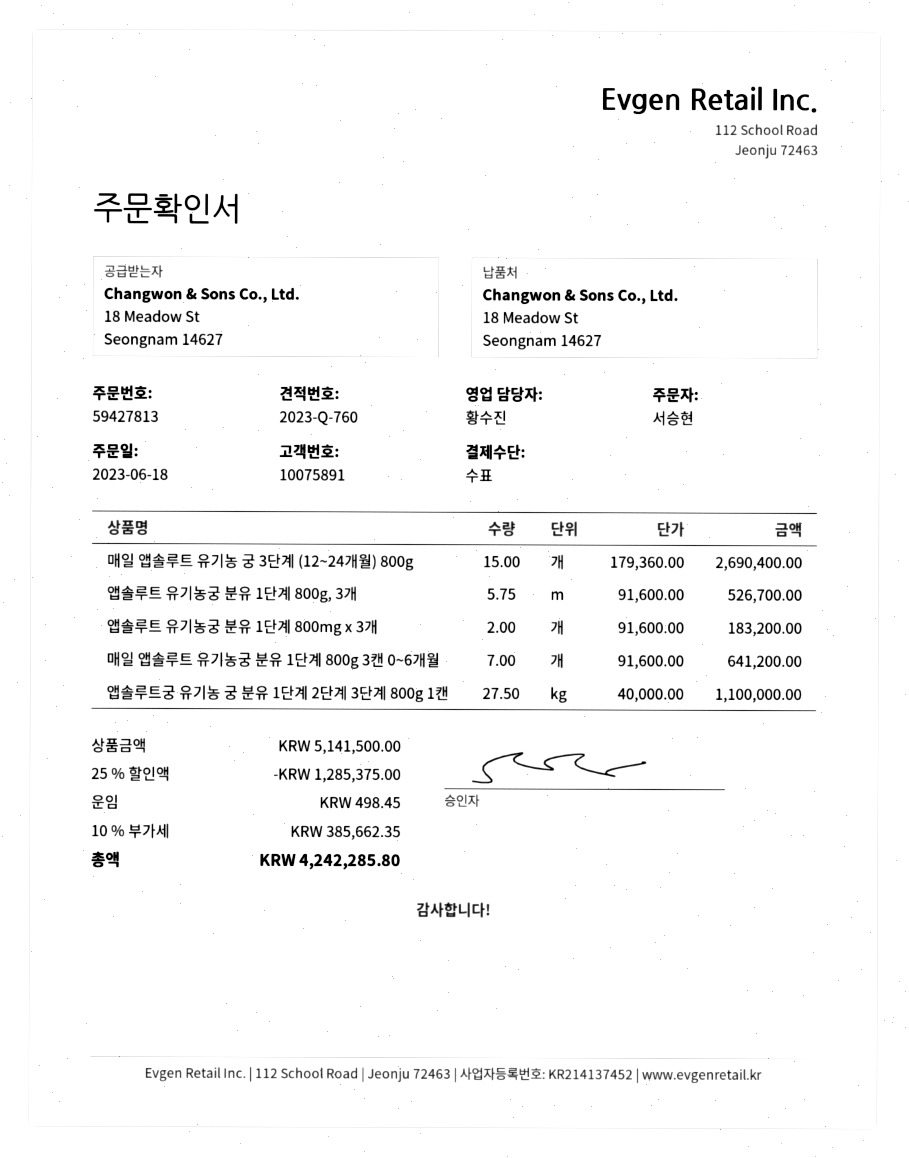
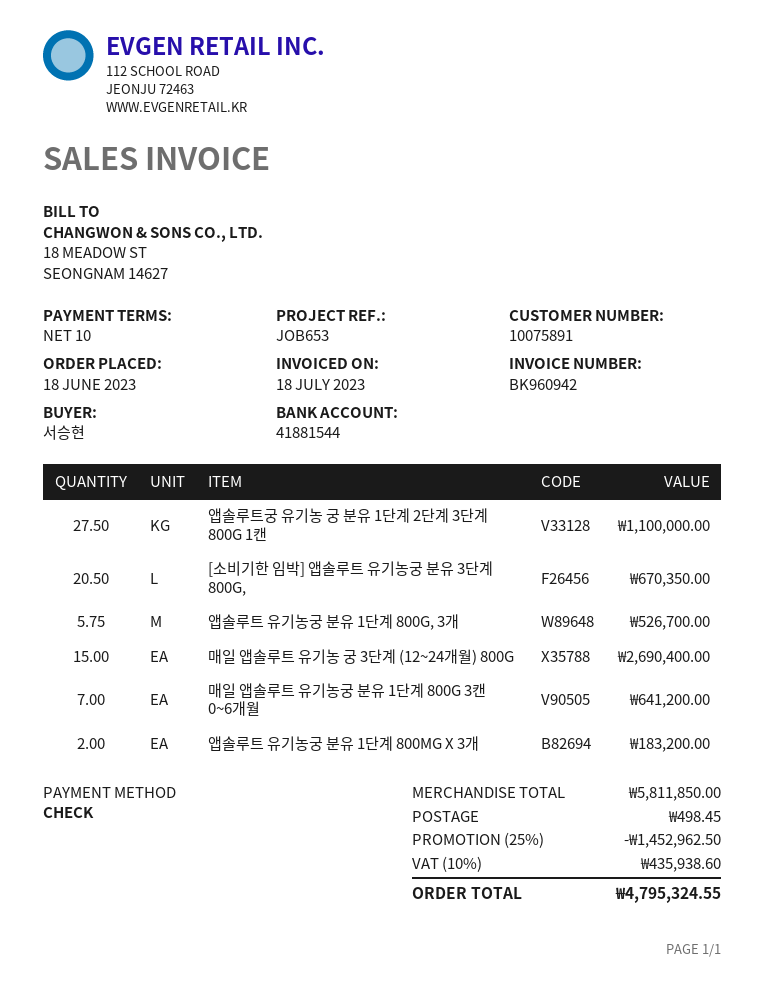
[소비기한 임박] 앱솔루트 유기농궁 분유 3단계 800G,: none -> 20.5 for 670350.00
subtotal: 5141500.00 -> 5811850.00
discount: 25% = 1285375.00 -> 25% = 1452962.50
tax: 10% = 385662.35 -> 10% = 435938.60
total: 4242285.80 -> 4795324.55

